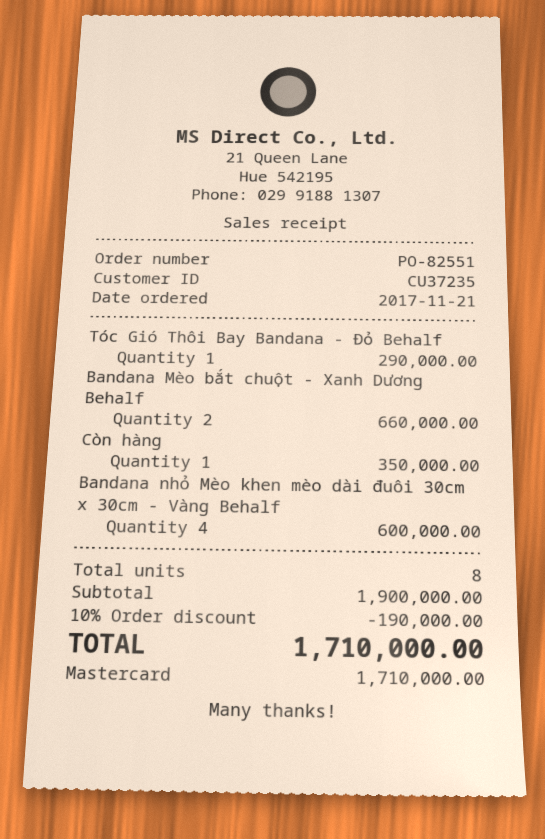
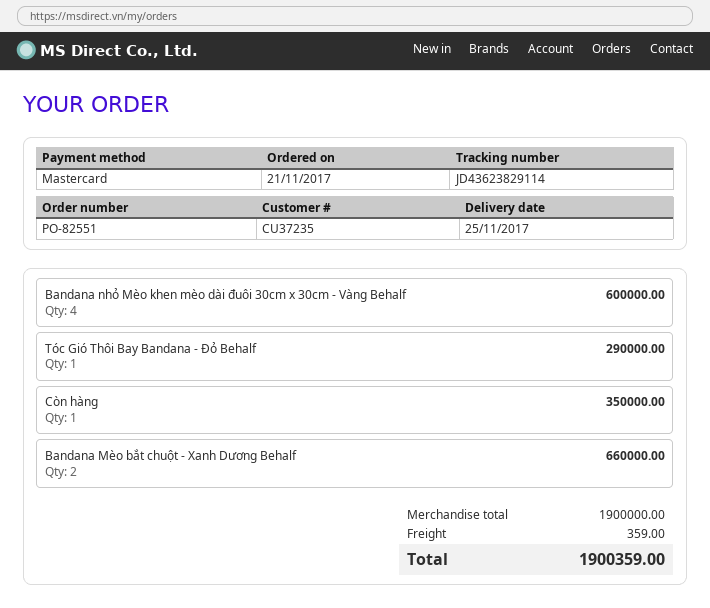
discount: 10% = 190000.00 -> none
shipping: none -> 359.00
total: 1710000.00 -> 1900359.00

